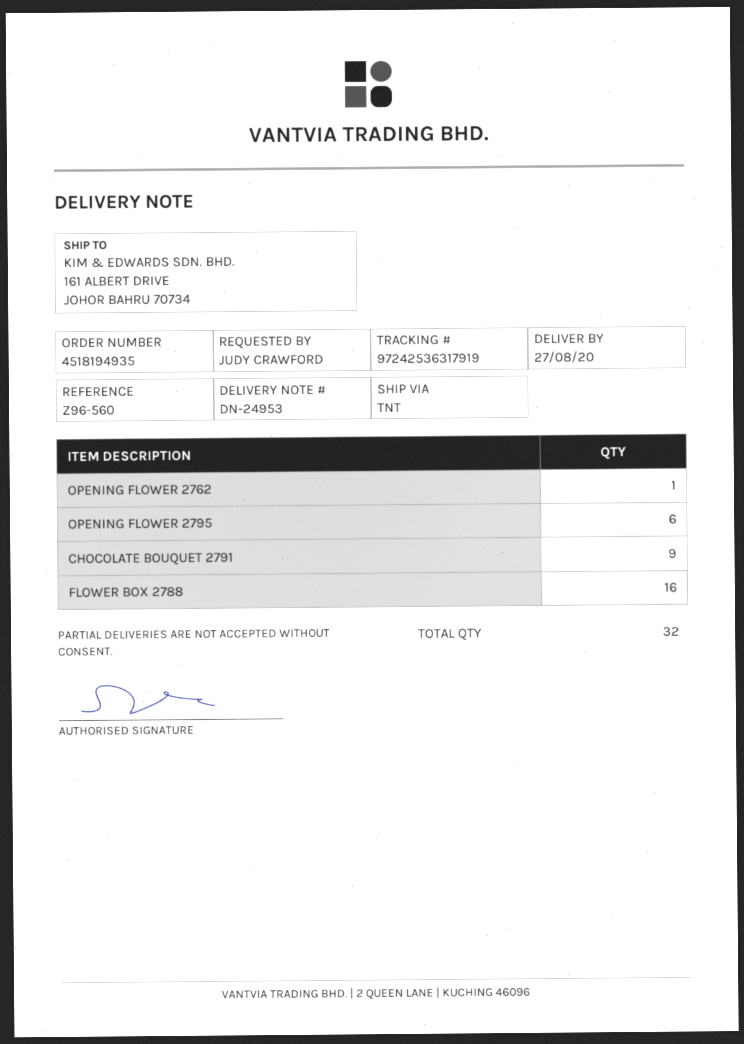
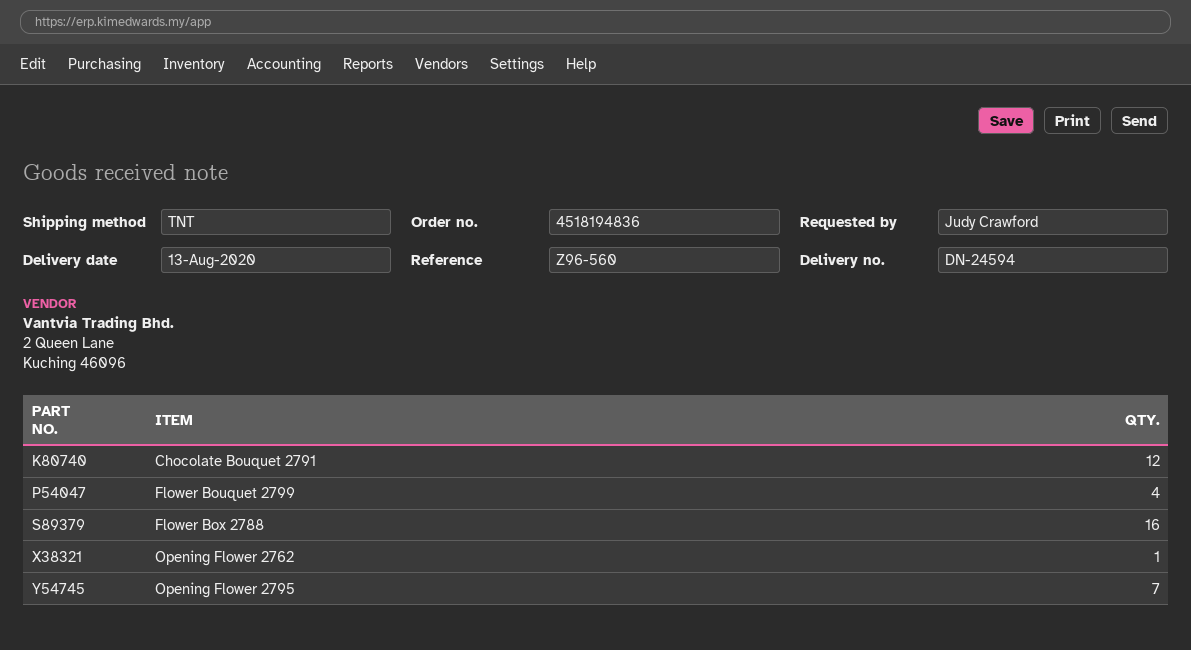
order number: 4518194935 -> 4518194836
delivery note number: DN-24953 -> DN-24594
delivery date: 2020-08-27 -> 2020-08-13
OPENING FLOWER 2795: 6 -> 7
CHOCOLATE BOUQUET 2791: 9 -> 12
Flower Bouquet 2799: none -> 4

